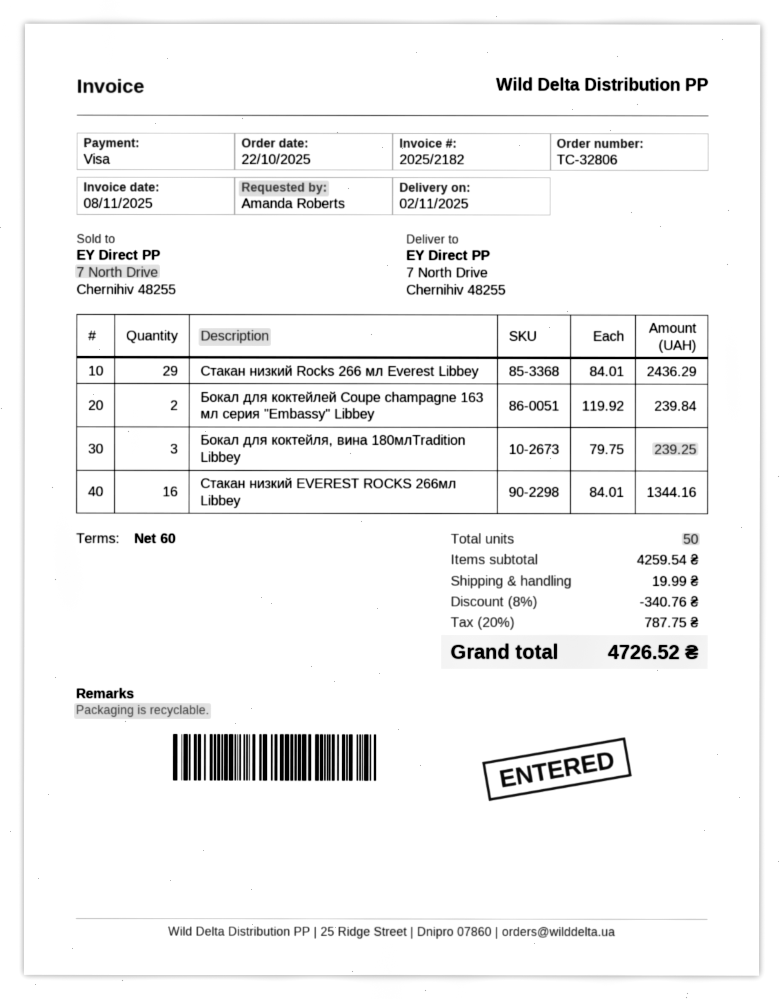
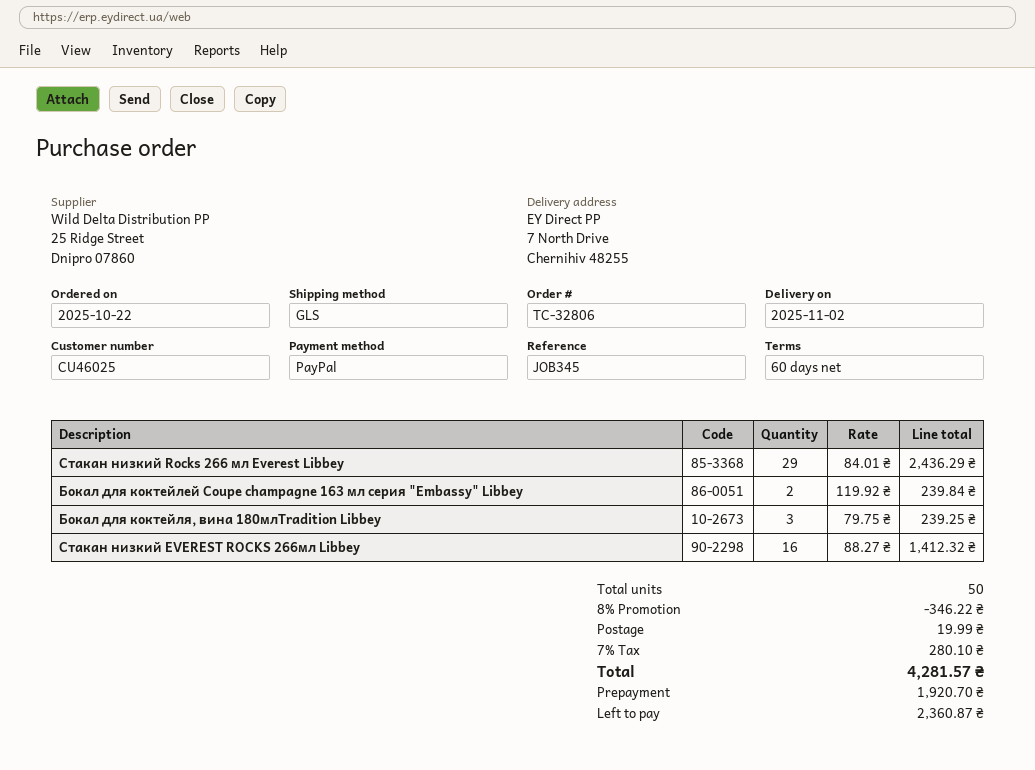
payment method: Visa -> PayPal
Стакан низкий EVEREST ROCKS 266мл Libbey: 16 x 84.01 = 1344.16 -> 16 x 88.27 = 1412.32
discount: 8% = 340.76 -> 8% = 346.22
tax: 20% = 787.75 -> 7% = 280.10
total: 4726.52 -> 4281.57

